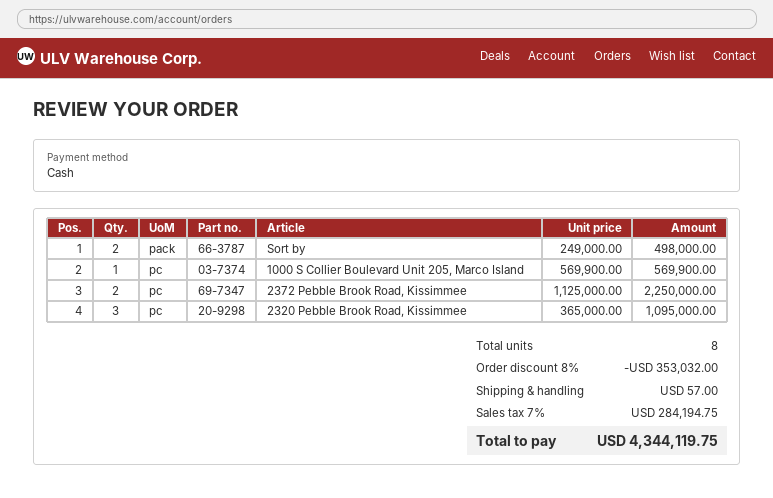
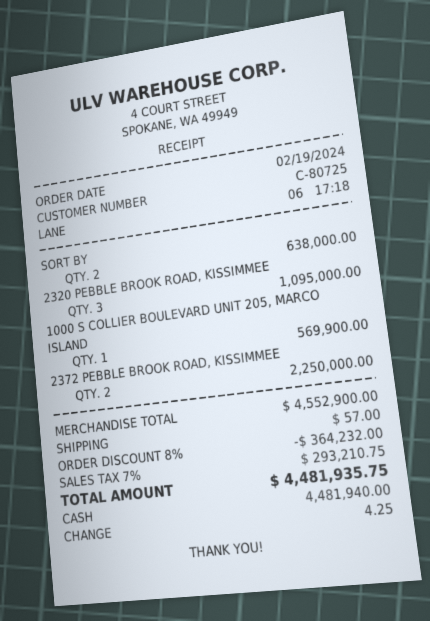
Sort by: 2 for 498000.00 -> 2 for 638000.00
discount: 8% = 353032.00 -> 8% = 364232.00
tax: 7% = 284194.75 -> 7% = 293210.75
total: 4344119.75 -> 4481935.75

